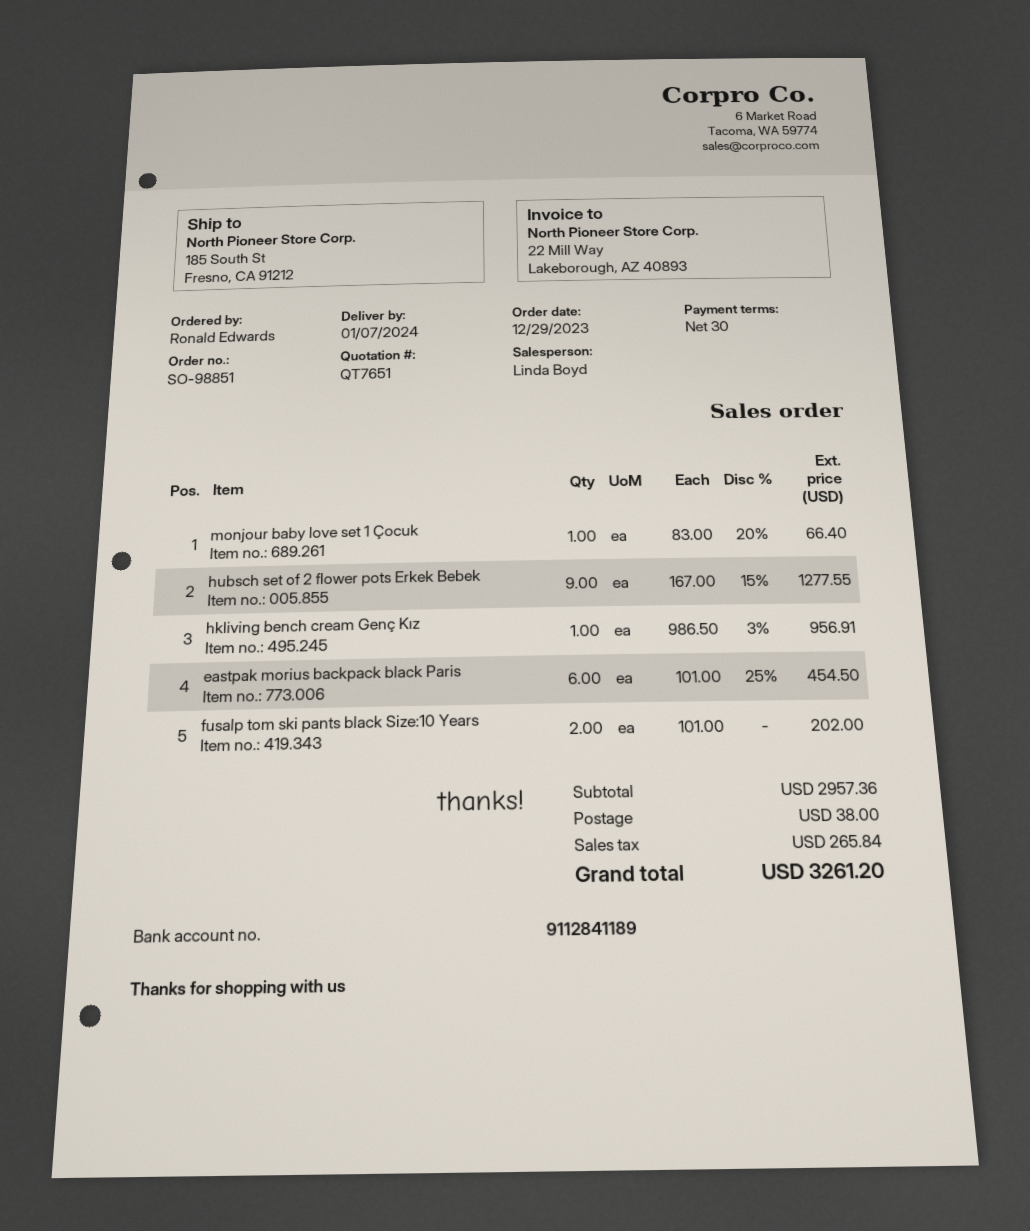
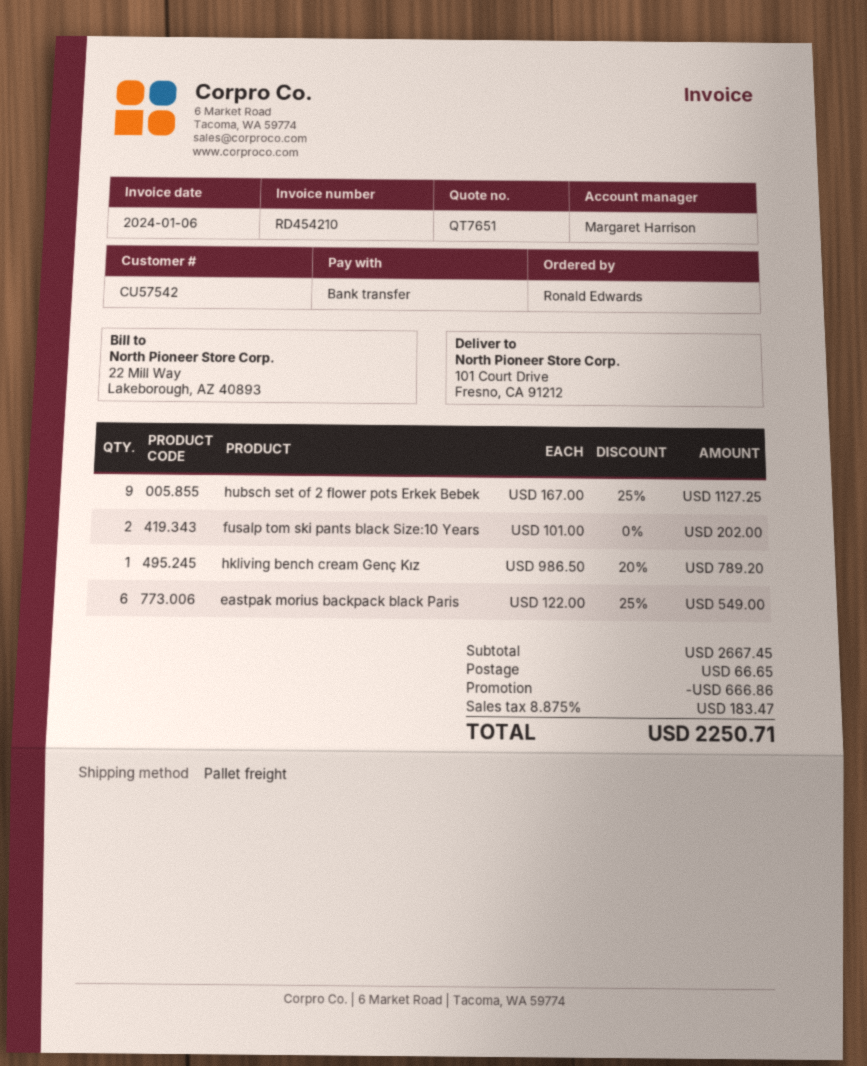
sales rep: Linda Boyd -> Margaret Harrison
ship to: 185 South St, Fresno, CA 91212 -> 101 Court Drive, Fresno, CA 91212
monjour baby love set 1 Çocuk: 1 x 83.00 - 20% = 66.40 -> none
hubsch set of 2 flower pots Erkek Bebek: 9 x 167.00 - 15% = 1277.55 -> 9 x 167.00 - 25% = 1127.25
hkliving bench cream Genç Kız: 1 x 986.50 - 3% = 956.91 -> 1 x 986.50 - 20% = 789.20
eastpak morius backpack black Paris: 6 x 101.00 - 25% = 454.50 -> 6 x 122.00 - 25% = 549.00
subtotal: 2957.36 -> 2667.45
discount: none -> 666.86
shipping: 38.00 -> 66.65
tax: 265.84 -> 183.47
total: 3261.20 -> 2250.71

